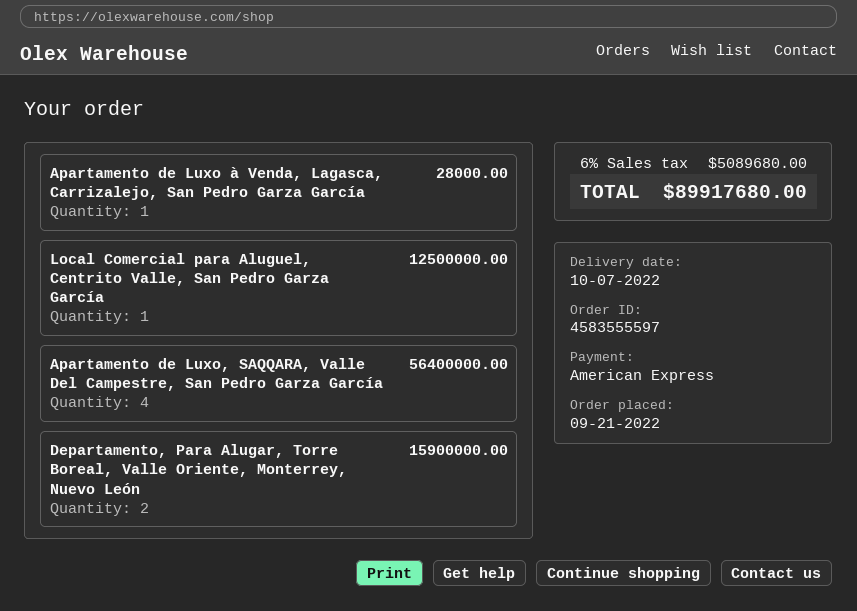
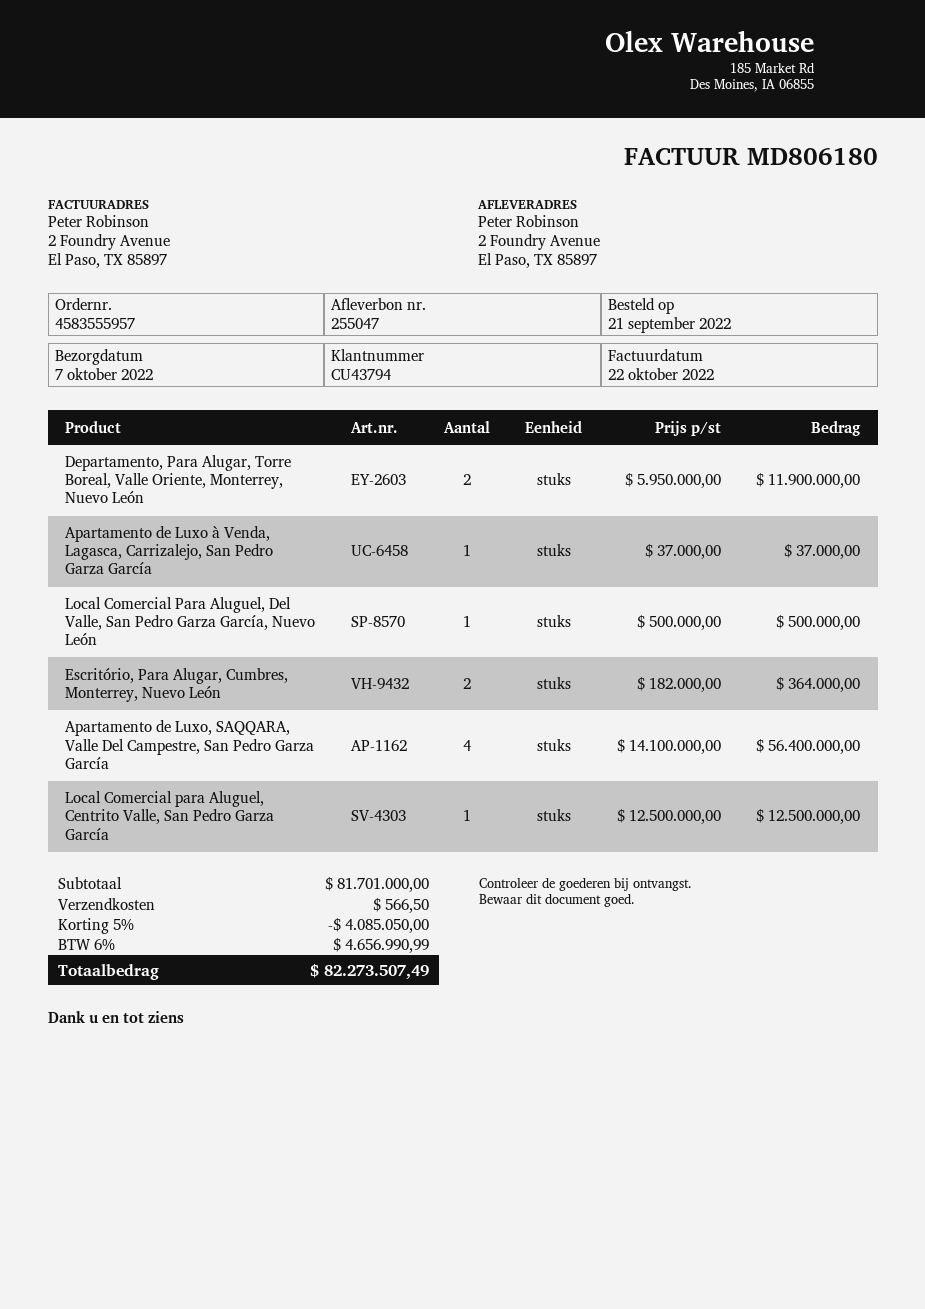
order number: 4583555597 -> 4583555957
Apartamento de Luxo à Venda, Lagasca, Carrizalejo, San Pedro Garza García: 1 for 28000.00 -> 1 for 37000.00
Departamento, Para Alugar, Torre Boreal, Valle Oriente, Monterrey, Nuevo León: 2 for 15900000.00 -> 2 for 11900000.00
Local Comercial Para Aluguel, Del Valle, San Pedro Garza García, Nuevo León: none -> 1 for 500000.00
Escritório, Para Alugar, Cumbres, Monterrey, Nuevo León: none -> 2 for 364000.00
discount: none -> 5% = 4085050.00
shipping: none -> 566.50
tax: 6% = 5089680.00 -> 6% = 4656990.99
total: 89917680.00 -> 82273507.49

